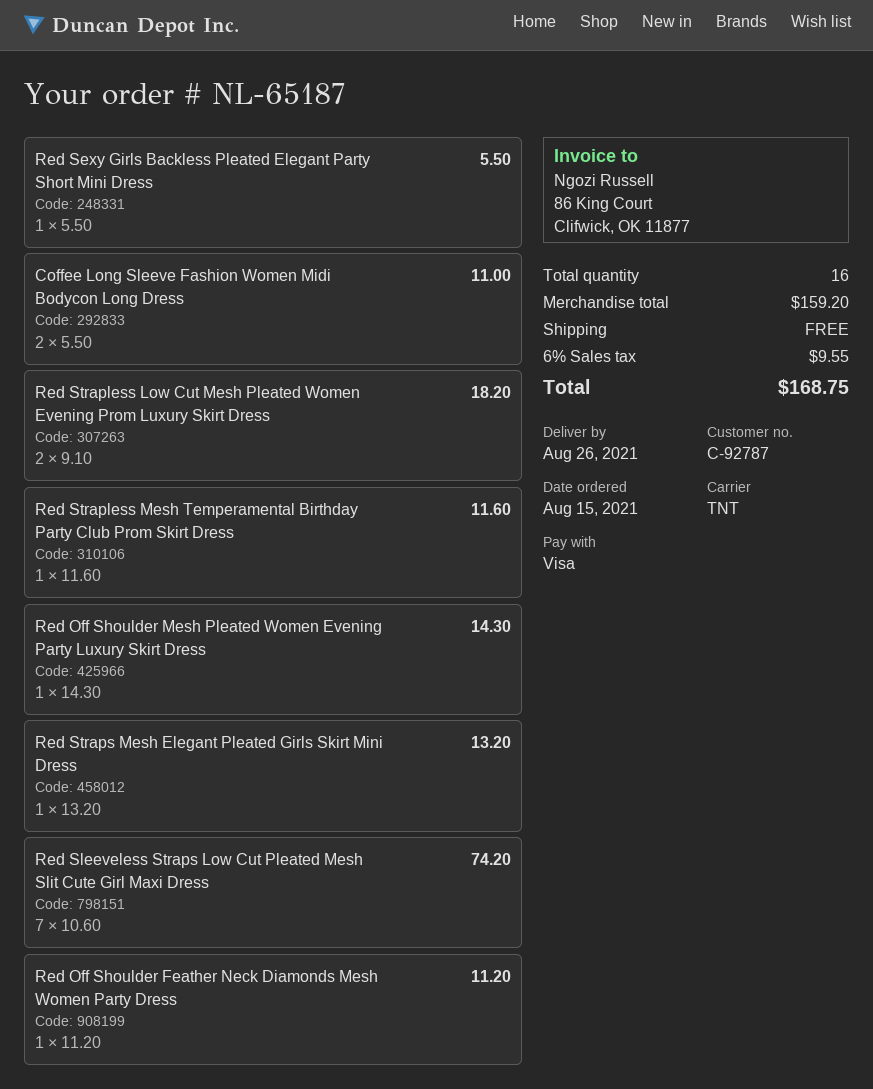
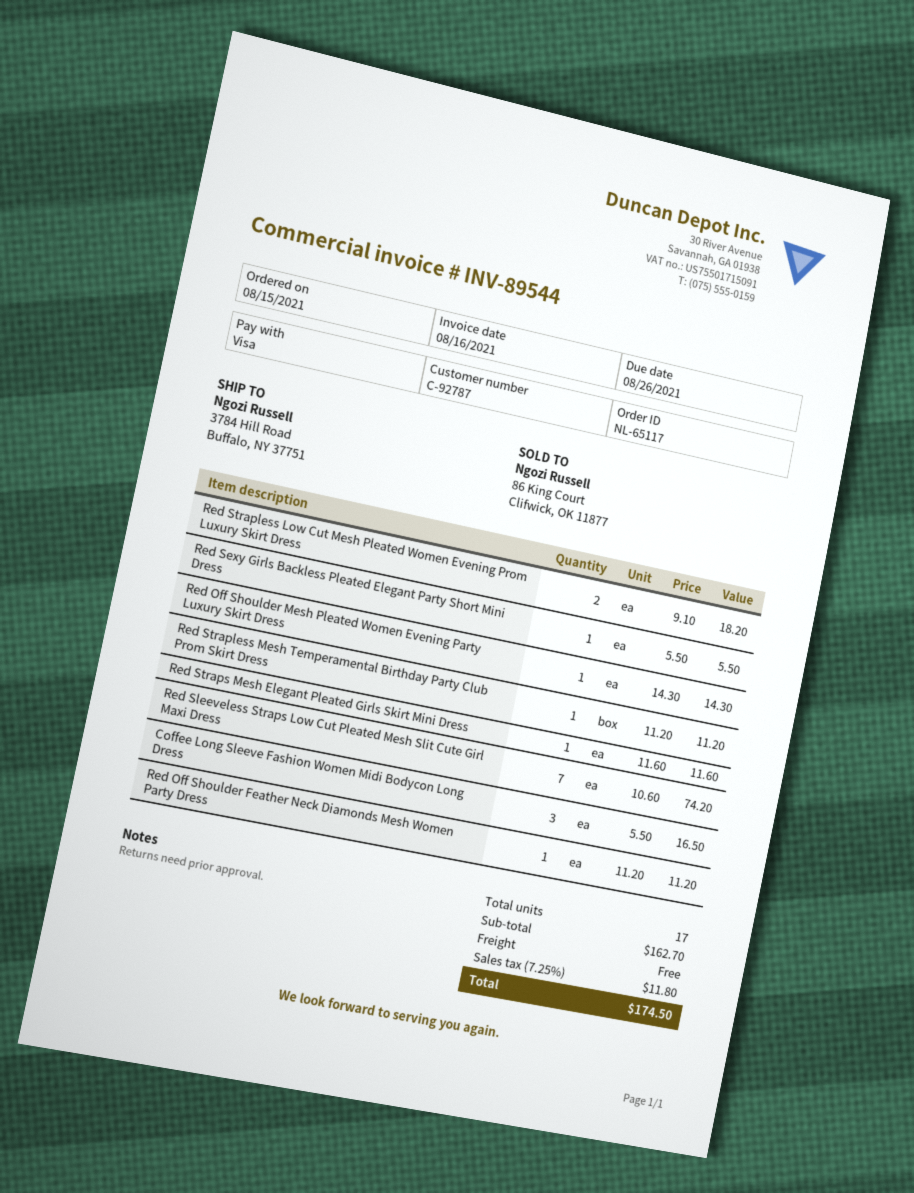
order number: NL-65187 -> NL-65117
Coffee Long Sleeve Fashion Women Midi Bodycon Long Dress: 2 x 5.50 = 11.00 -> 3 x 5.50 = 16.50
Red Strapless Mesh Temperamental Birthday Party Club Prom Skirt Dress: 1 x 11.60 = 11.60 -> 1 x 11.20 = 11.20
Red Straps Mesh Elegant Pleated Girls Skirt Mini Dress: 1 x 13.20 = 13.20 -> 1 x 11.60 = 11.60
total quantity: 16 -> 17
subtotal: 159.20 -> 162.70
tax: 6% = 9.55 -> 7.25% = 11.80
total: 168.75 -> 174.50

